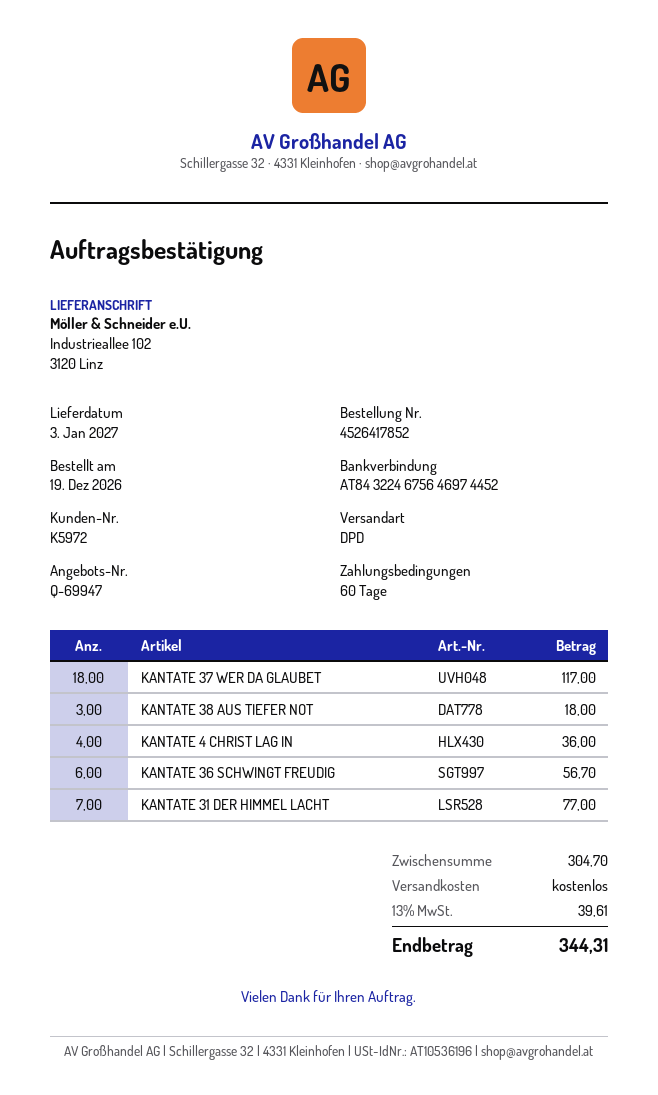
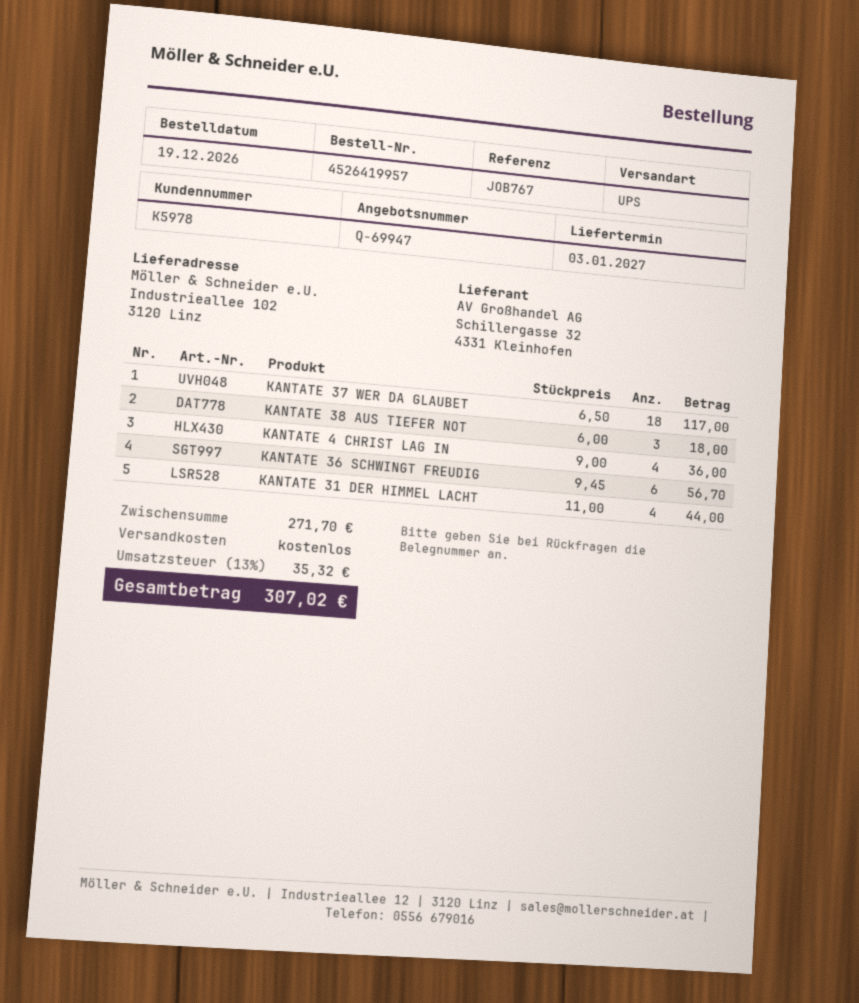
order number: 4526417852 -> 4526419957
customer number: K5972 -> K5978
shipping method: DPD -> UPS
KANTATE 31 DER HIMMEL LACHT: 7 for 77.00 -> 4 for 44.00
subtotal: 304.70 -> 271.70
tax: 13% = 39.61 -> 13% = 35.32
total: 344.31 -> 307.02

